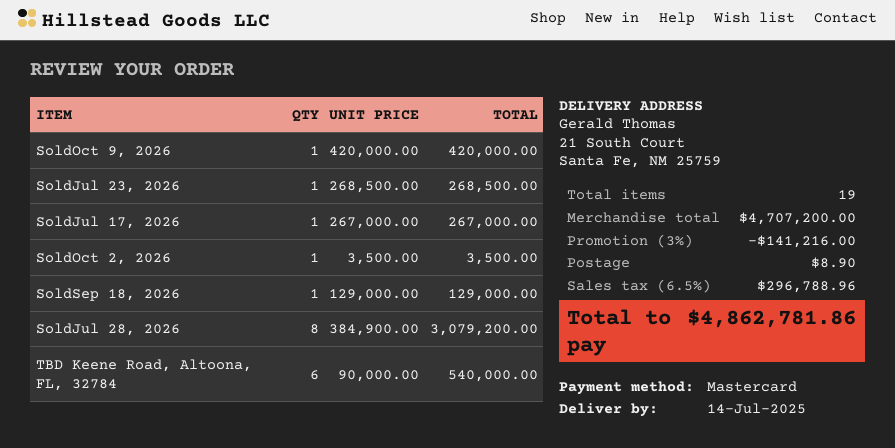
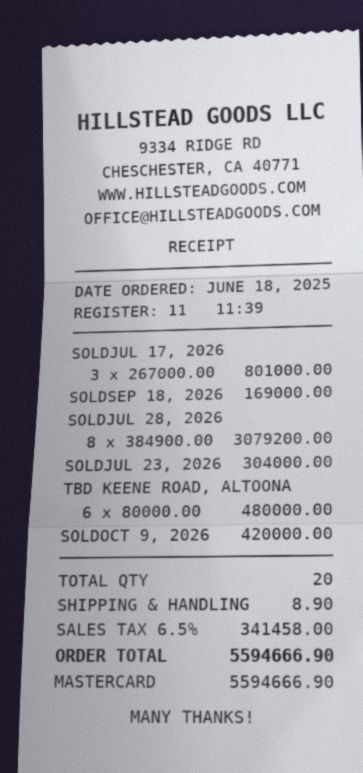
SoldJul 23, 2026: 1 x 268500.00 = 268500.00 -> 1 x 304000.00 = 304000.00
SoldJul 17, 2026: 1 x 267000.00 = 267000.00 -> 3 x 267000.00 = 801000.00
SoldOct 2, 2026: 1 x 3500.00 = 3500.00 -> none
SoldSep 18, 2026: 1 x 129000.00 = 129000.00 -> 1 x 169000.00 = 169000.00
TBD Keene Road, Altoona, FL, 32784: 6 x 90000.00 = 540000.00 -> 6 x 80000.00 = 480000.00
total quantity: 19 -> 20
discount: 3% = 141216.00 -> none
tax: 6.5% = 296788.96 -> 6.5% = 341458.00
total: 4862781.86 -> 5594666.90

